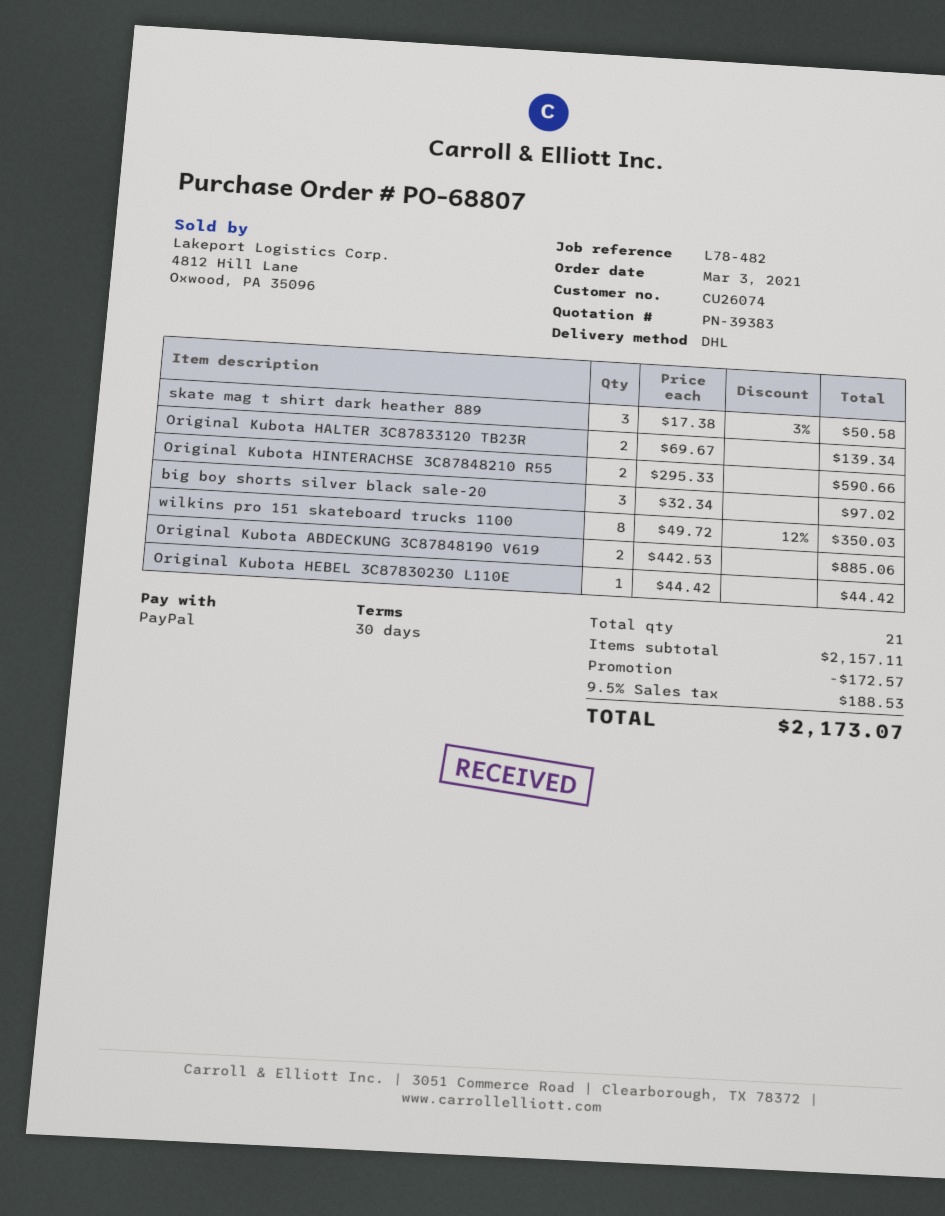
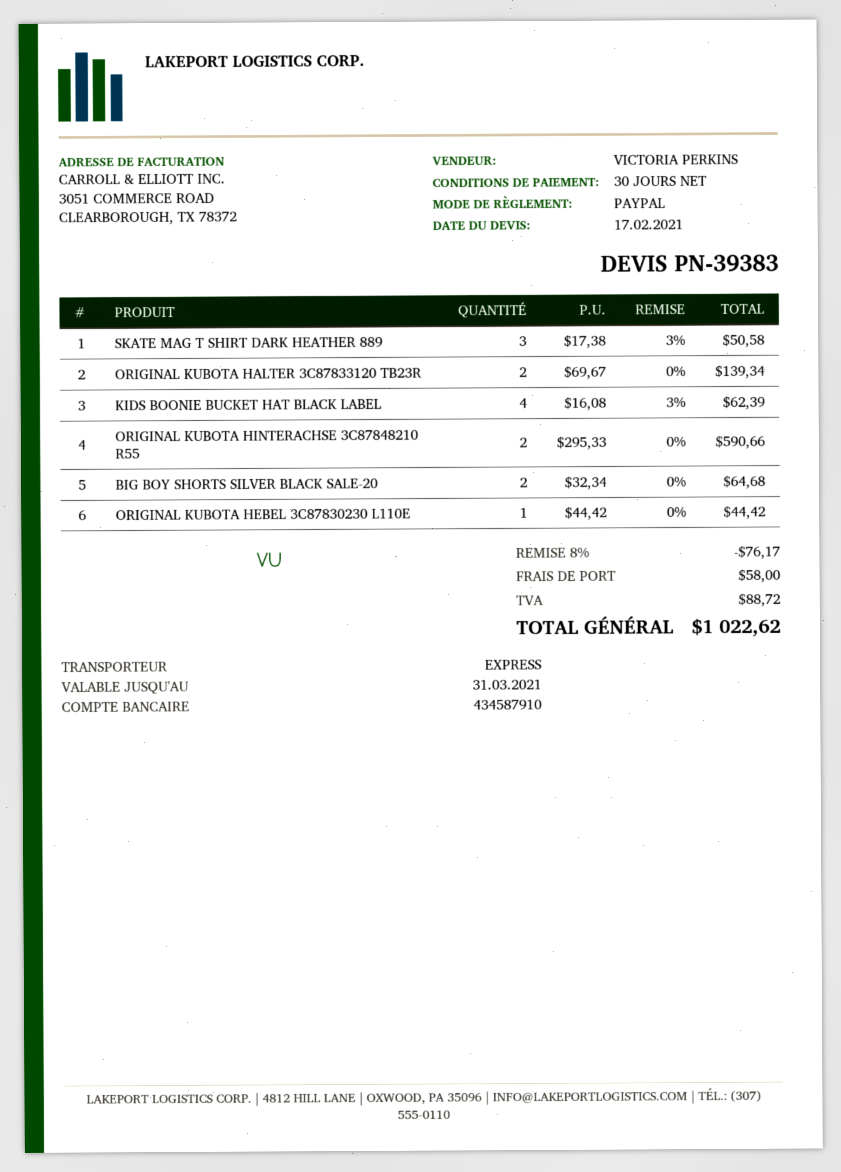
shipping method: DHL -> express
big boy shorts silver black sale-20: 3 x 32.34 = 97.02 -> 2 x 32.34 = 64.68
wilkins pro 151 skateboard trucks 1100: 8 x 49.72 - 12% = 350.03 -> none
Original Kubota ABDECKUNG 3C87848190 V619: 2 x 442.53 = 885.06 -> none
KIDS BOONIE BUCKET HAT BLACK LABEL: none -> 4 x 16.08 - 3% = 62.39
discount: 172.57 -> 76.17
shipping: none -> 58.00
tax: 188.53 -> 88.72
total: 2173.07 -> 1022.62

